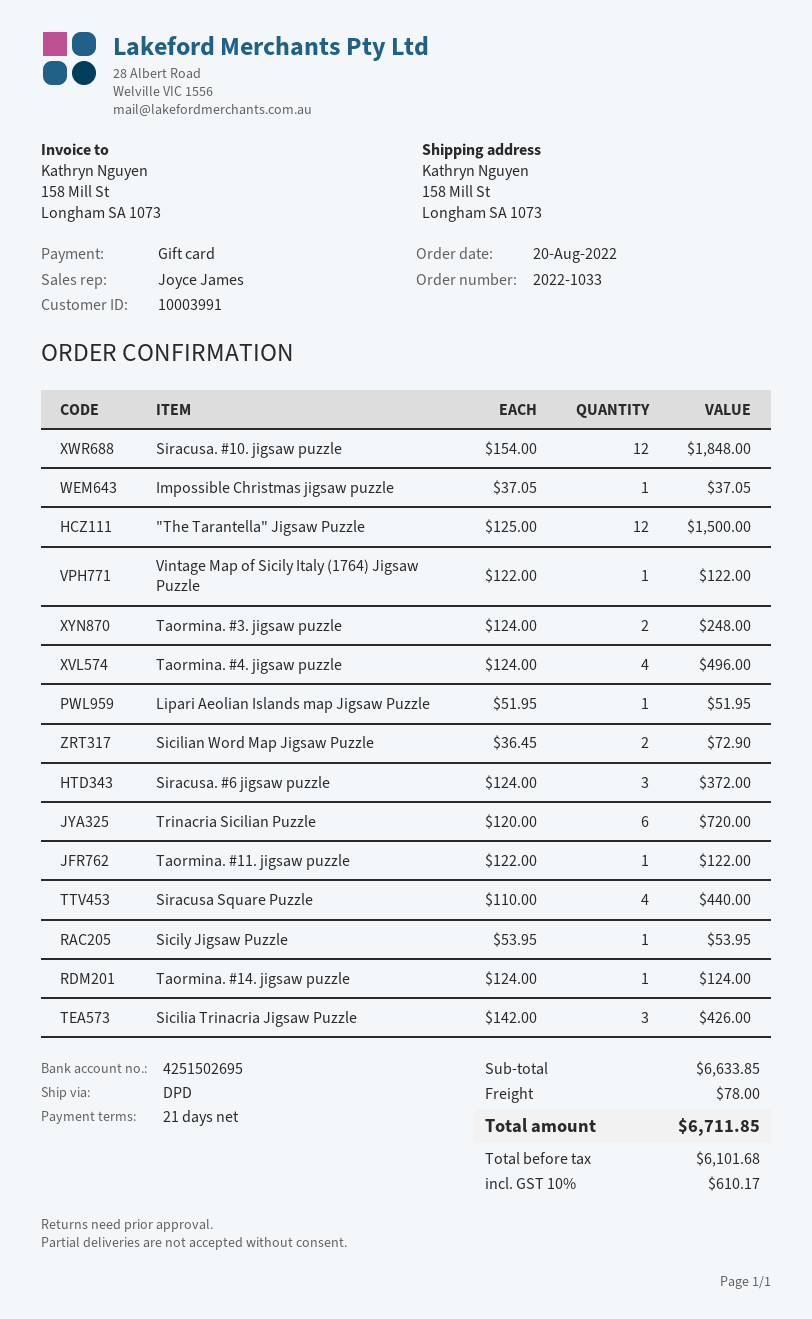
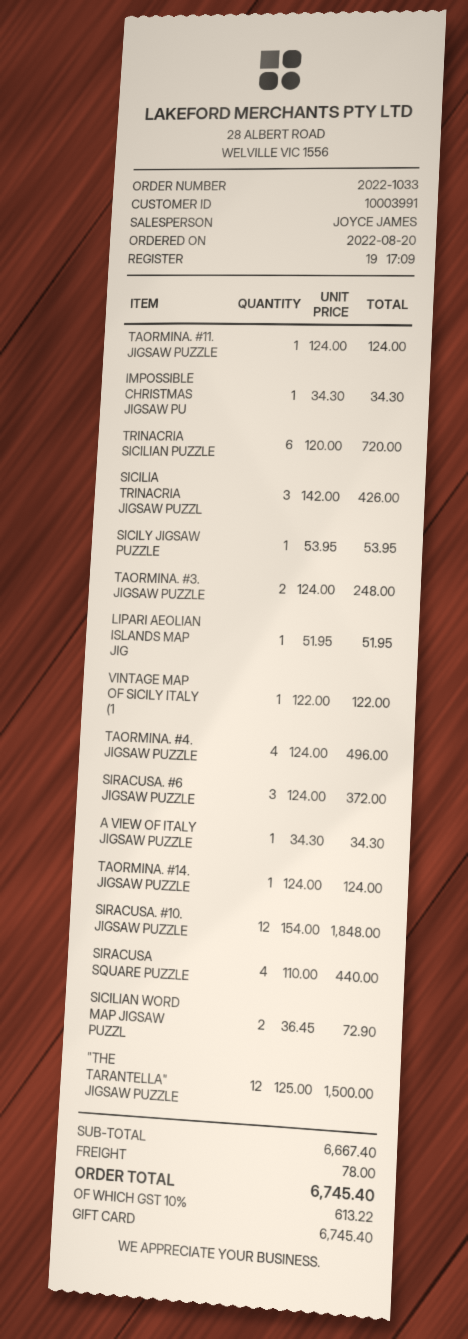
Impossible Christmas jigsaw puzzle: 1 x 37.05 = 37.05 -> 1 x 34.30 = 34.30
Taormina. #11. jigsaw puzzle: 1 x 122.00 = 122.00 -> 1 x 124.00 = 124.00
A VIEW OF ITALY JIGSAW PUZZLE: none -> 1 x 34.30 = 34.30
subtotal: 6633.85 -> 6667.40
tax: 10% = 610.17 -> 10% = 613.22
total: 6711.85 -> 6745.40

